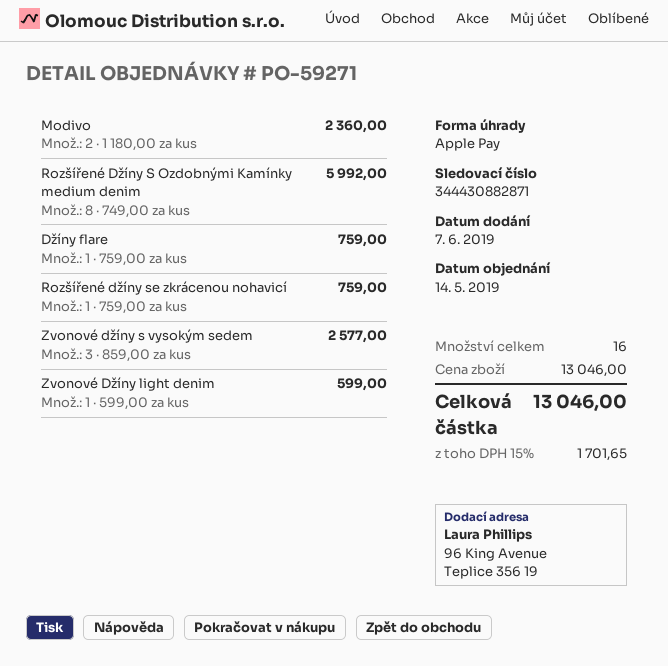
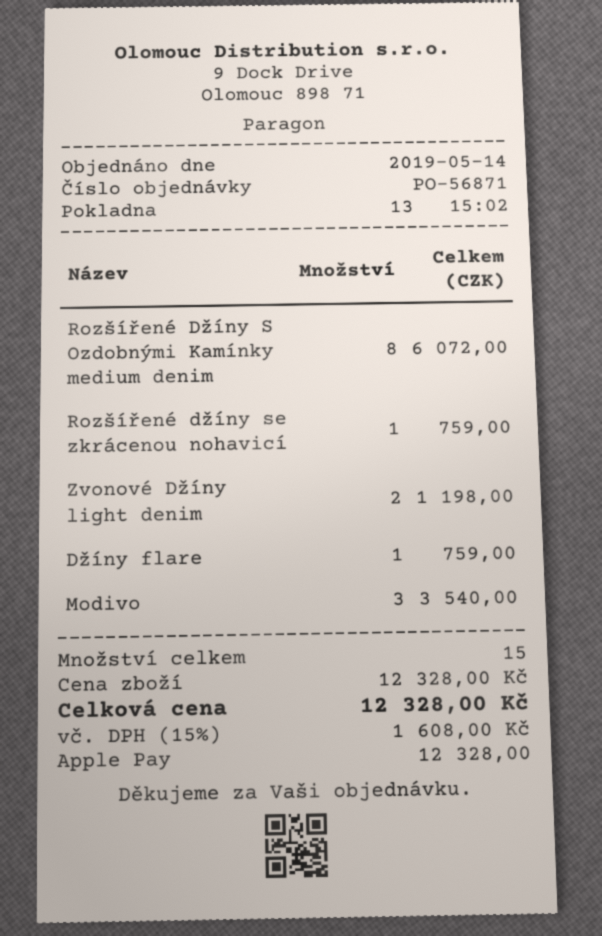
order number: PO-59271 -> PO-56871
Modivo: 2 for 2360.00 -> 3 for 3540.00
Rozšířené Džíny S Ozdobnými Kamínky medium denim: 8 for 5992.00 -> 8 for 6072.00
Zvonové džíny s vysokým sedem: 3 for 2577.00 -> none
Zvonové Džíny light denim: 1 for 599.00 -> 2 for 1198.00
total quantity: 16 -> 15
subtotal: 13046.00 -> 12328.00
tax: 15% = 1701.65 -> 15% = 1608.00
total: 13046.00 -> 12328.00

